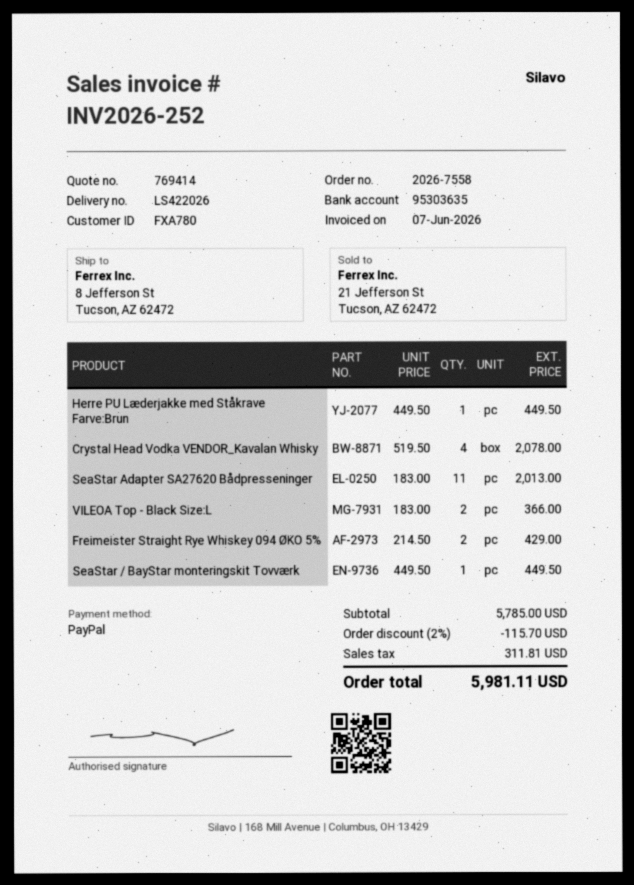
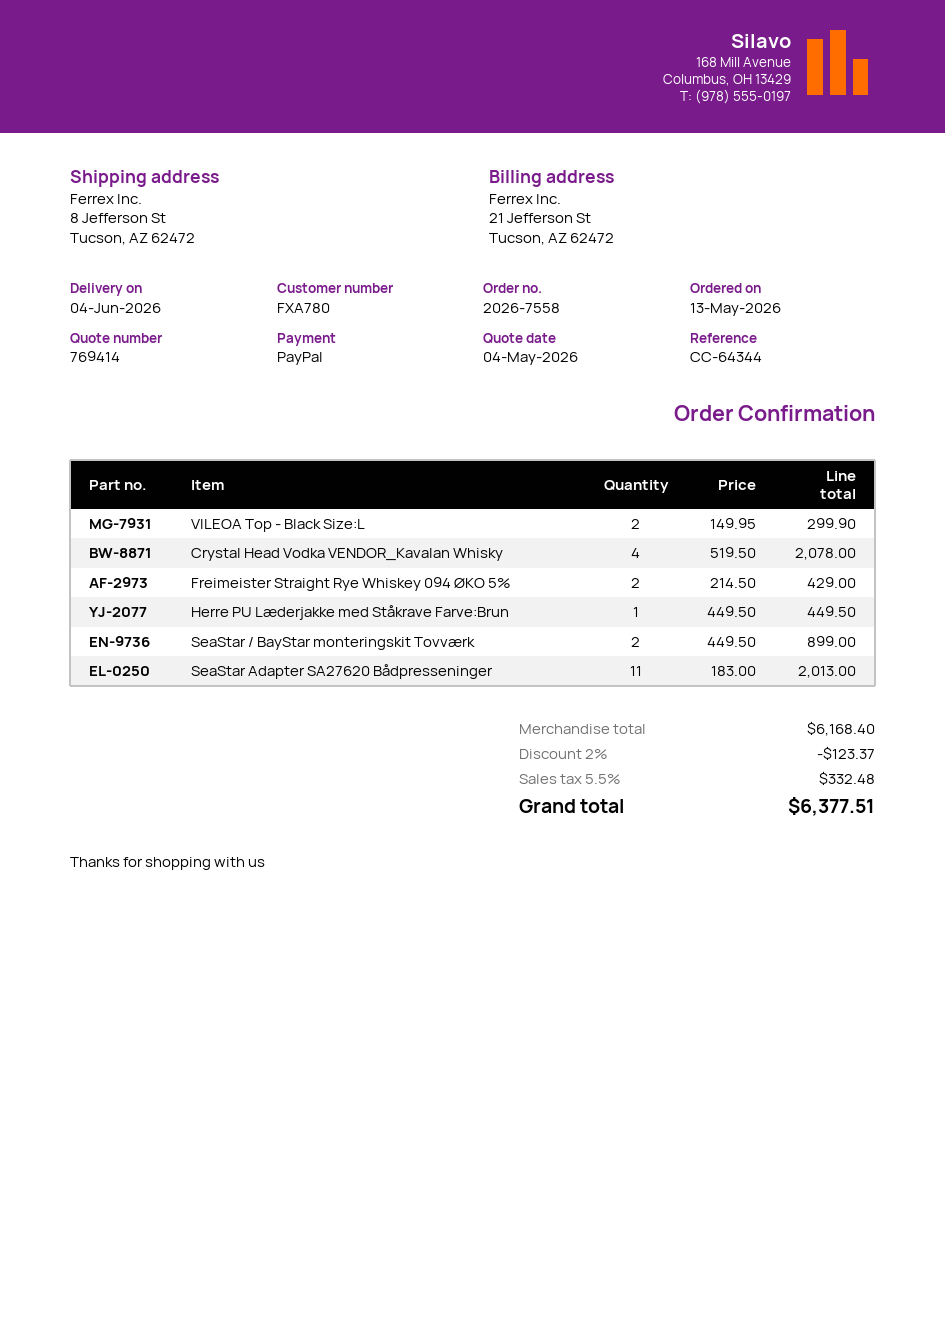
VILEOA Top - Black Size:L: 2 x 183.00 = 366.00 -> 2 x 149.95 = 299.90
SeaStar / BayStar monteringskit Tovværk: 1 x 449.50 = 449.50 -> 2 x 449.50 = 899.00
subtotal: 5785.00 -> 6168.40
discount: 2% = 115.70 -> 2% = 123.37
tax: 311.81 -> 332.48
total: 5981.11 -> 6377.51

